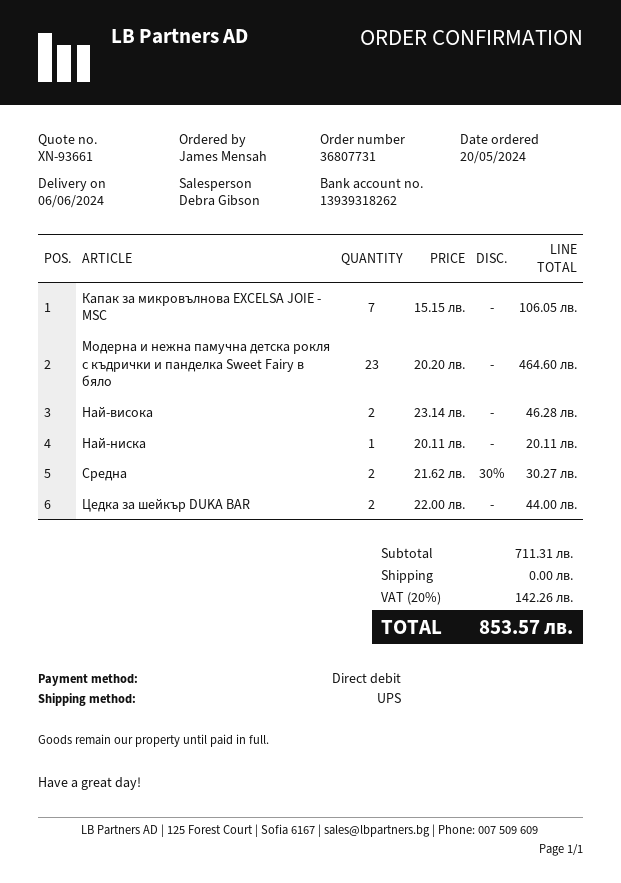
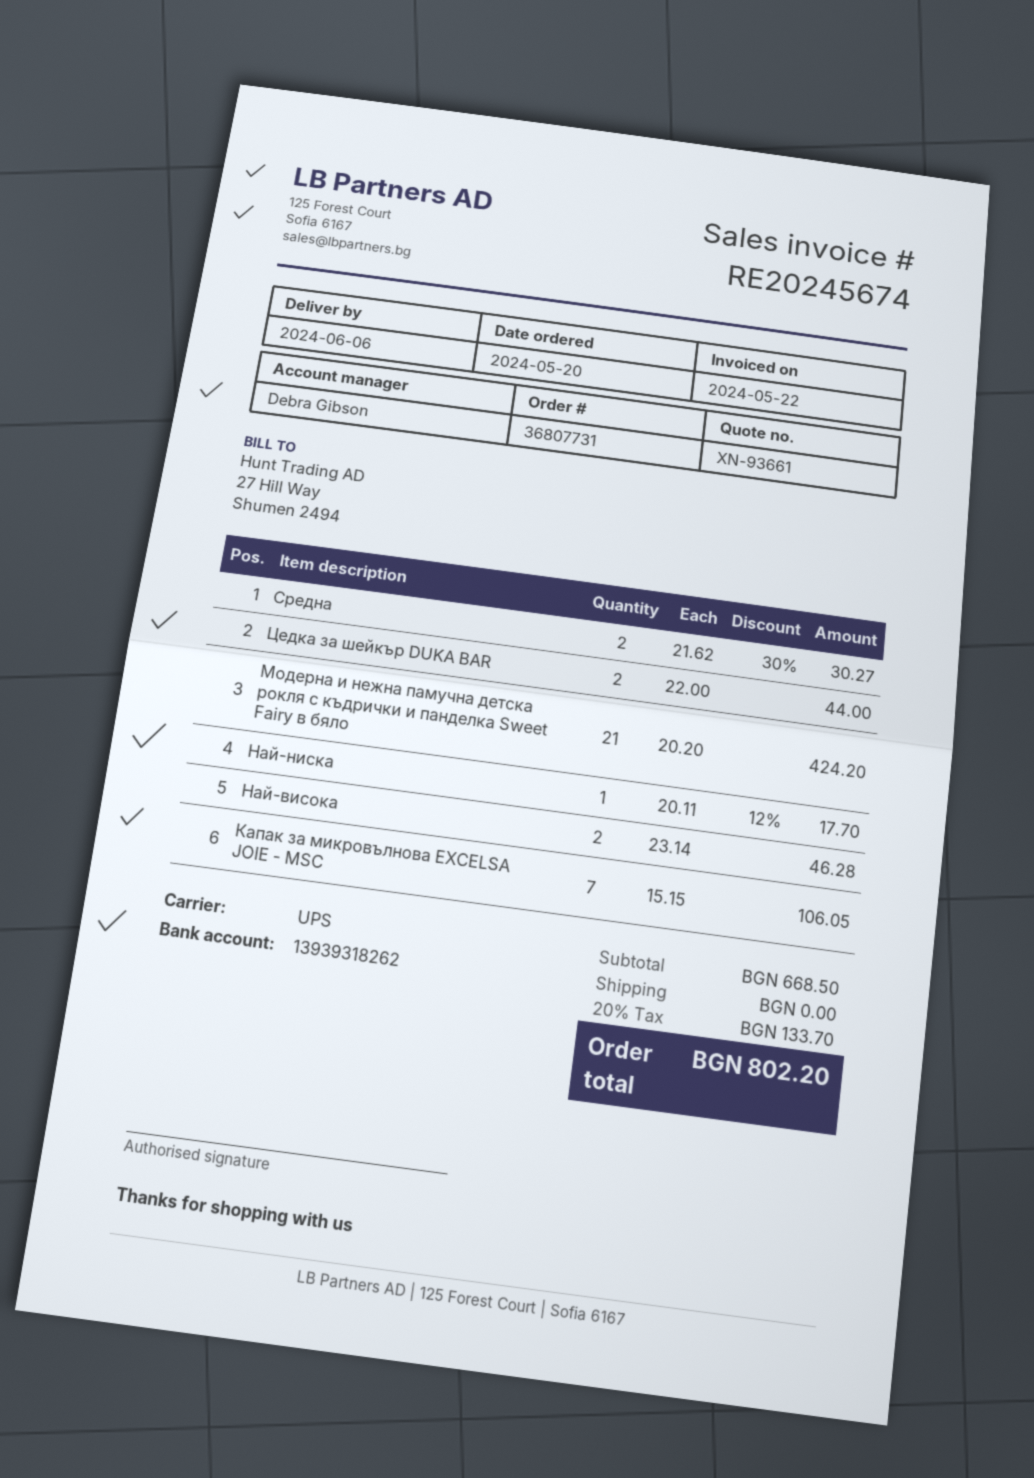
Модерна и нежна памучна детска рокля с къдрички и панделка Sweet Fairy в бяло: 23 x 20.20 = 464.60 -> 21 x 20.20 = 424.20
Най-ниска: 1 x 20.11 = 20.11 -> 1 x 20.11 - 12% = 17.70
subtotal: 711.31 -> 668.50
tax: 20% = 142.26 -> 20% = 133.70
total: 853.57 -> 802.20

